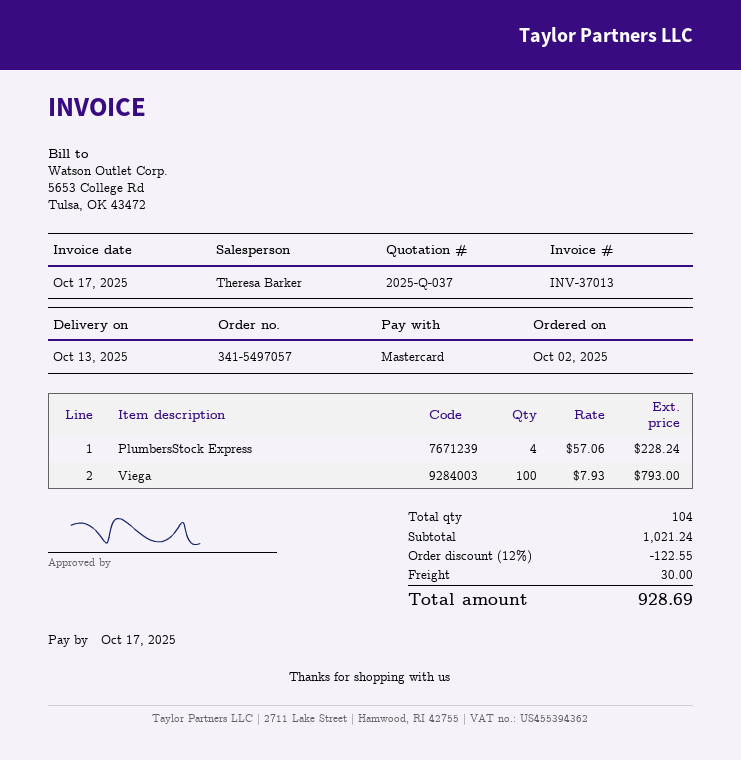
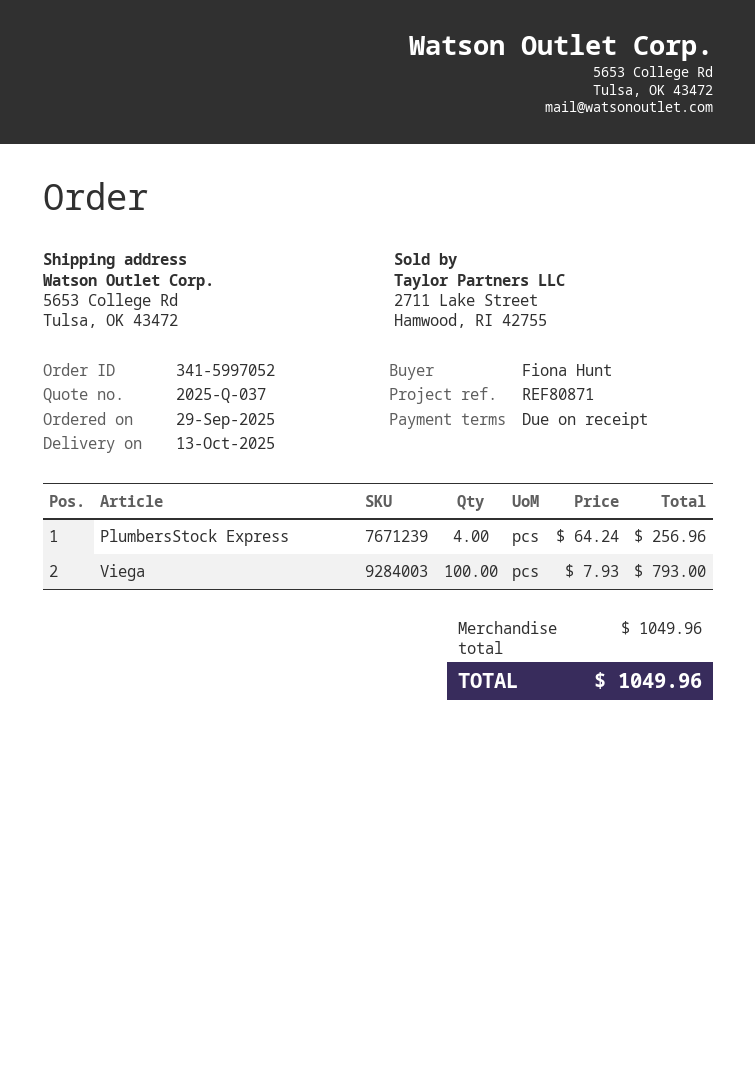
order number: 341-5497057 -> 341-5997052
order date: 2025-10-02 -> 2025-09-29
PlumbersStock Express: 4 x 57.06 = 228.24 -> 4 x 64.24 = 256.96
subtotal: 1021.24 -> 1049.96
discount: 12% = 122.55 -> none
shipping: 30.00 -> none
total: 928.69 -> 1049.96

